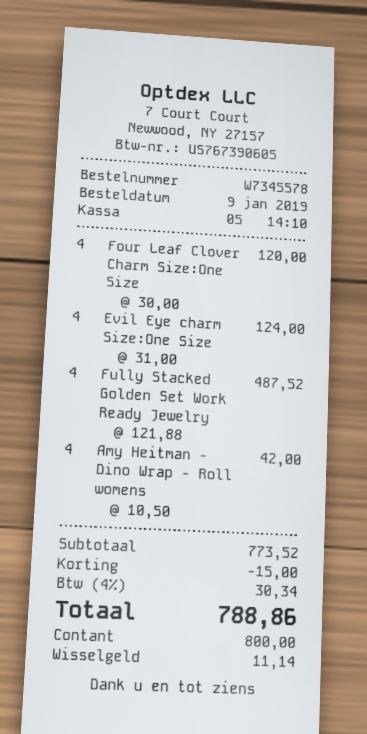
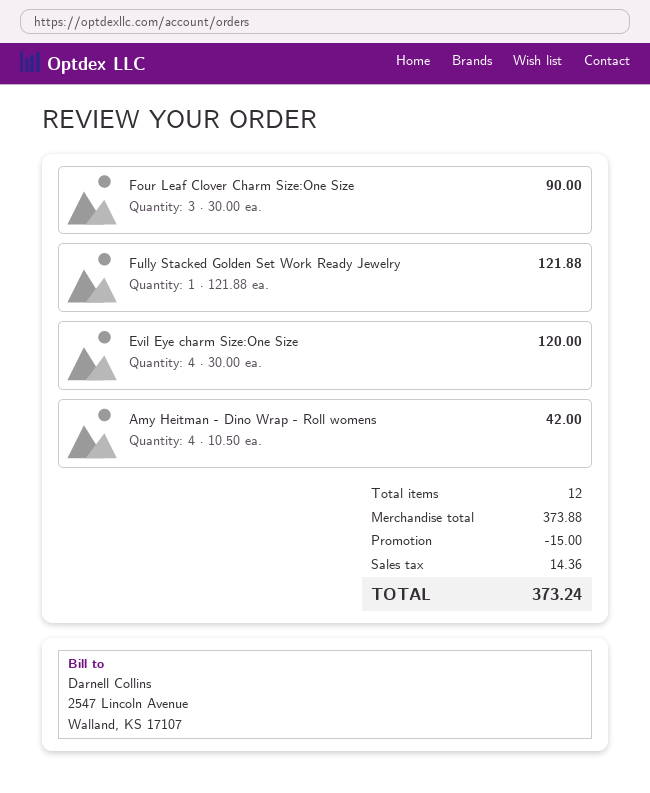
Four Leaf Clover Charm Size:One Size: 4 x 30.00 = 120.00 -> 3 x 30.00 = 90.00
Evil Eye charm Size:One Size: 4 x 31.00 = 124.00 -> 4 x 30.00 = 120.00
Fully Stacked Golden Set Work Ready Jewelry: 4 x 121.88 = 487.52 -> 1 x 121.88 = 121.88
subtotal: 773.52 -> 373.88
tax: 30.34 -> 14.36
total: 788.86 -> 373.24

